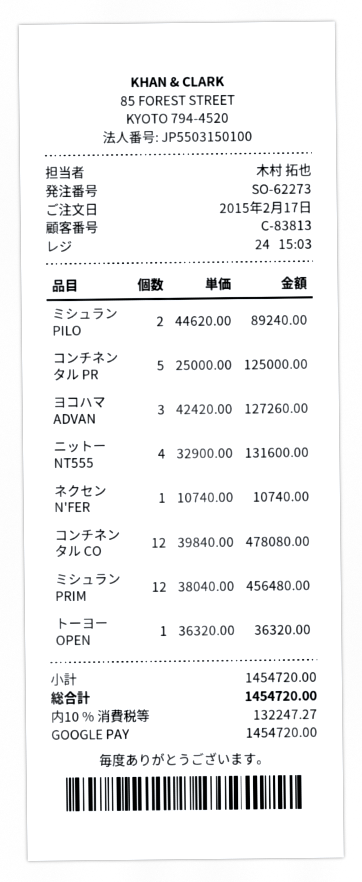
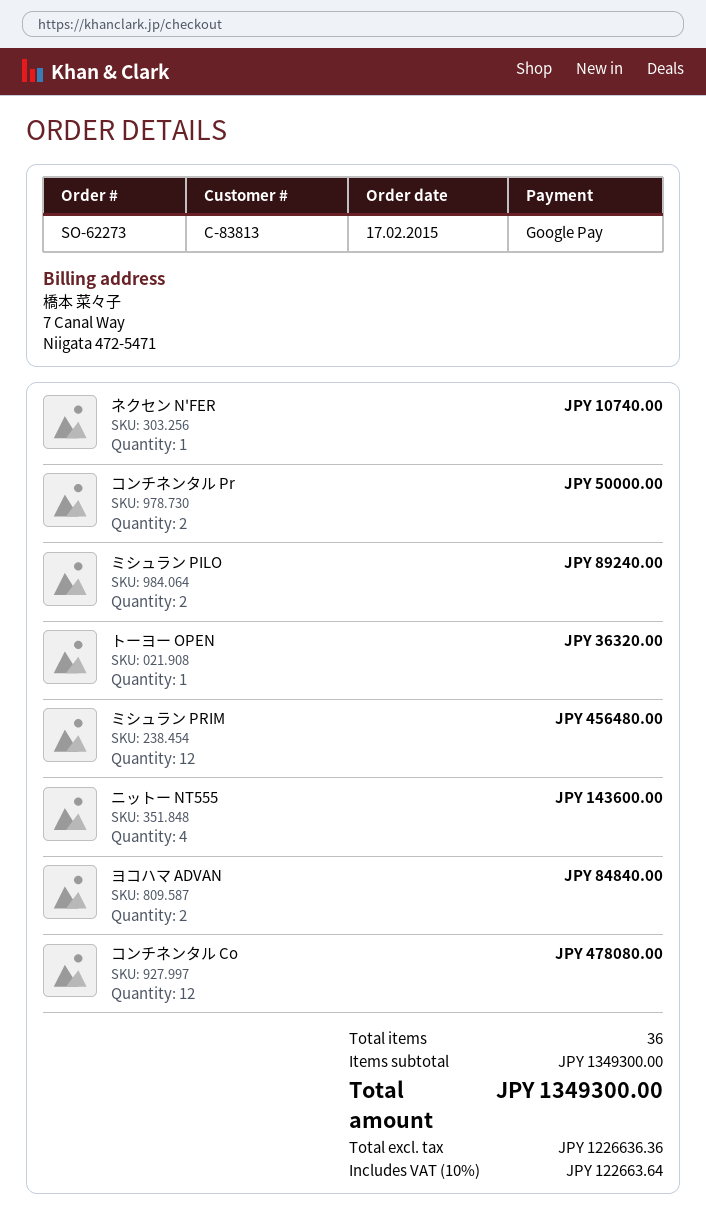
コンチネンタル PR: 5 for 125000.00 -> 2 for 50000.00
ヨコハマ ADVAN: 3 for 127260.00 -> 2 for 84840.00
ニットー NT555: 4 for 131600.00 -> 4 for 143600.00
subtotal: 1454720.00 -> 1349300.00
tax: 10% = 132247.27 -> 10% = 122663.64
total: 1454720.00 -> 1349300.00

